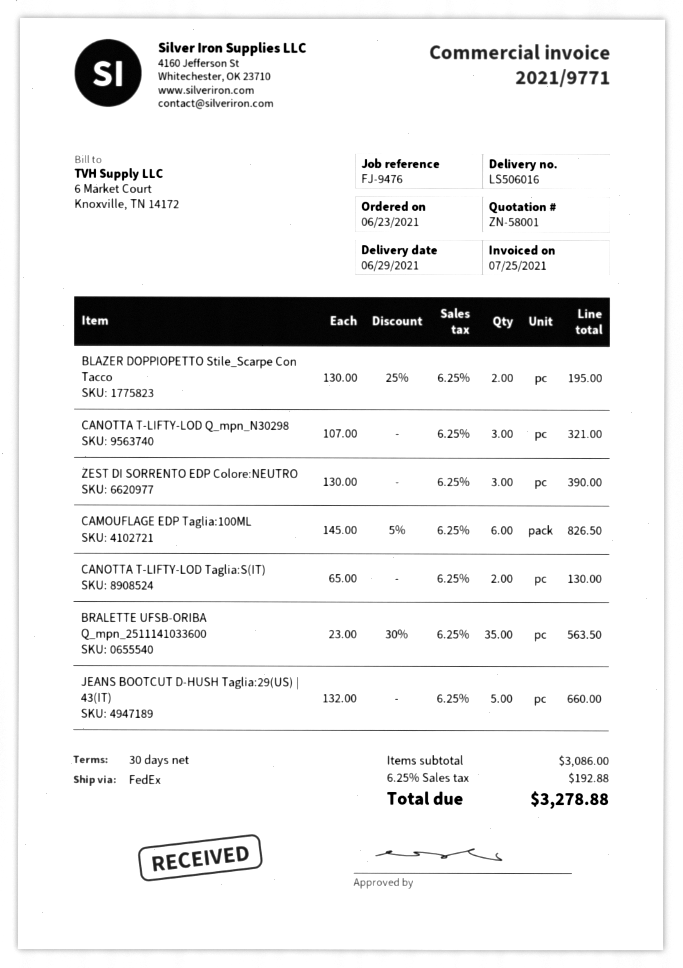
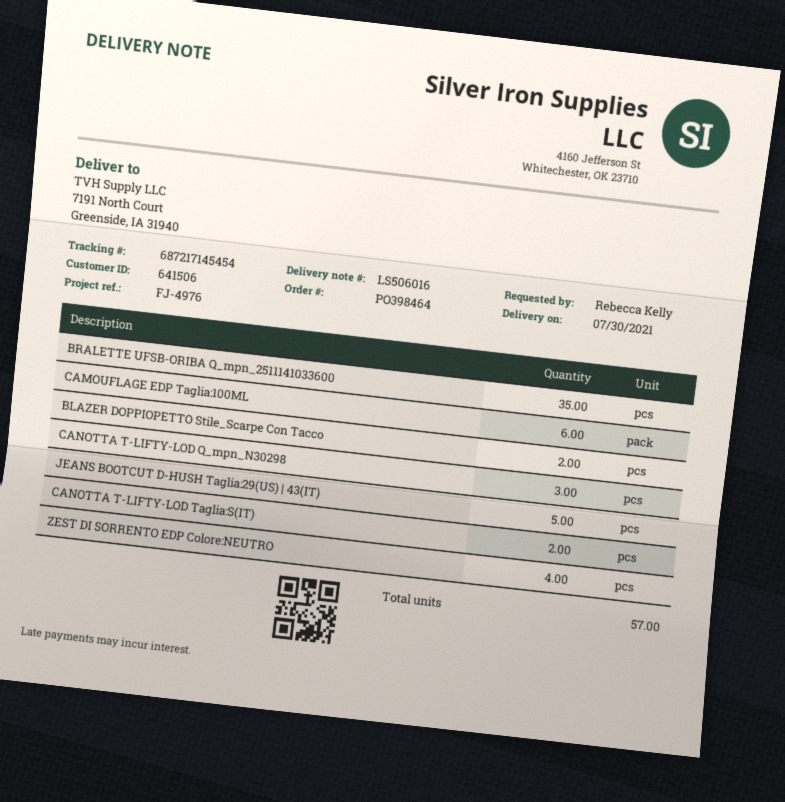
delivery date: 2021-06-29 -> 2021-07-30
reference: FJ-9476 -> FJ-4976
ZEST DI SORRENTO EDP Colore:NEUTRO: 3 -> 4

